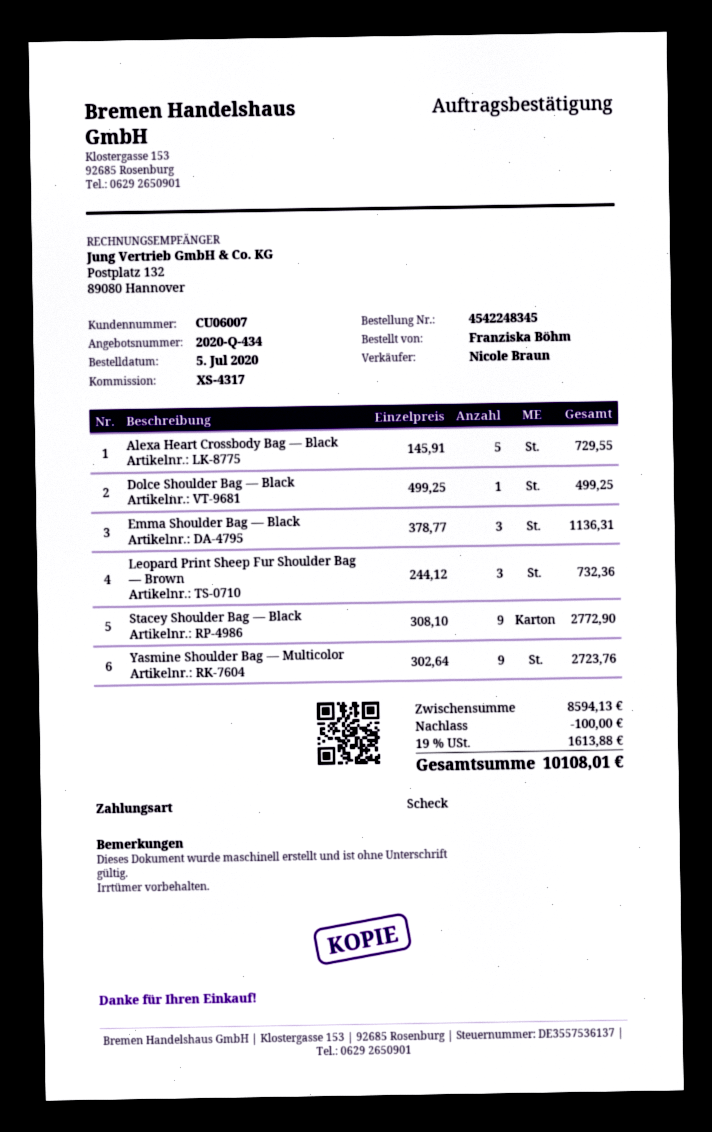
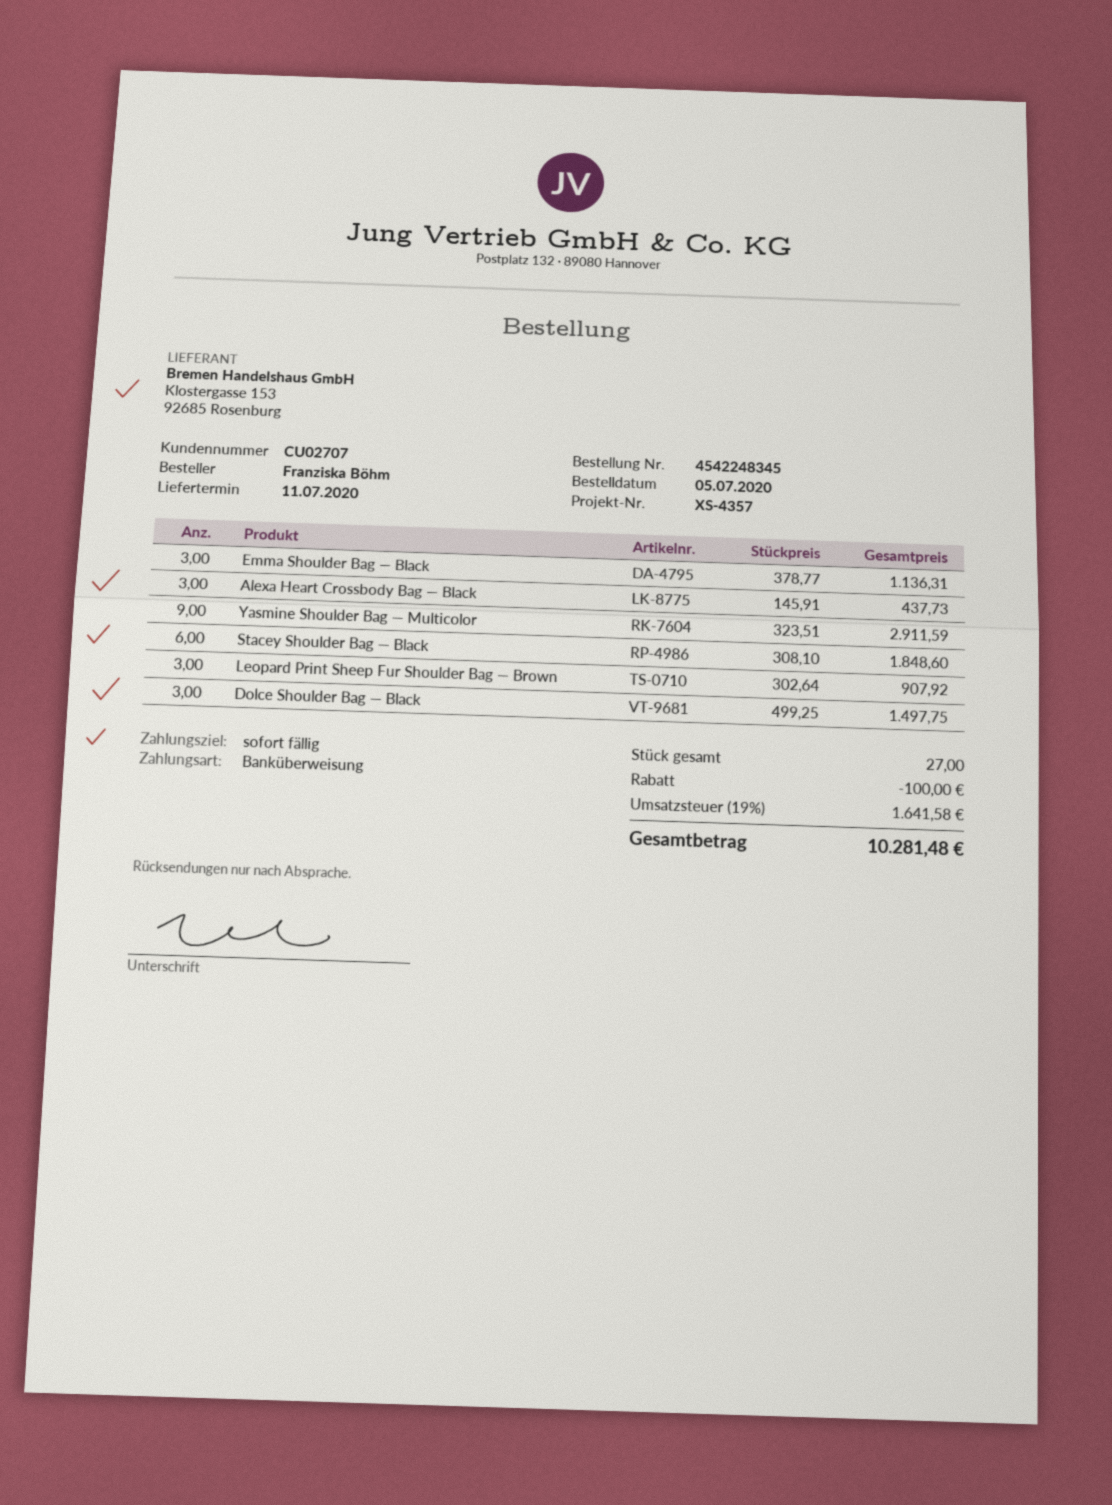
customer number: CU06007 -> CU02707
reference: XS-4317 -> XS-4357
payment method: cheque -> bank transfer
Alexa Heart Crossbody Bag — Black: 5 x 145.91 = 729.55 -> 3 x 145.91 = 437.73
Dolce Shoulder Bag — Black: 1 x 499.25 = 499.25 -> 3 x 499.25 = 1497.75
Leopard Print Sheep Fur Shoulder Bag — Brown: 3 x 244.12 = 732.36 -> 3 x 302.64 = 907.92
Stacey Shoulder Bag — Black: 9 x 308.10 = 2772.90 -> 6 x 308.10 = 1848.60
Yasmine Shoulder Bag — Multicolor: 9 x 302.64 = 2723.76 -> 9 x 323.51 = 2911.59
tax: 19% = 1613.88 -> 19% = 1641.58
total: 10108.01 -> 10281.48

